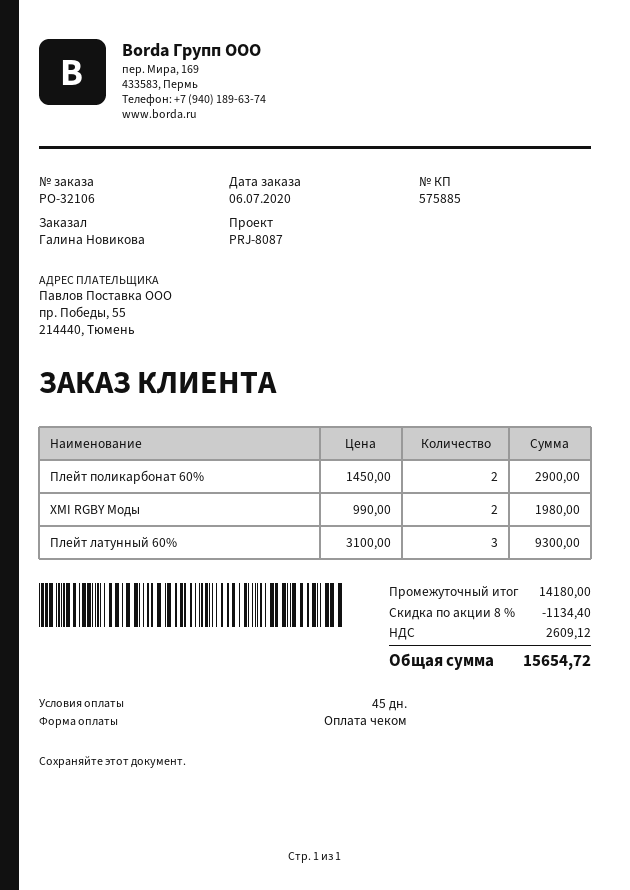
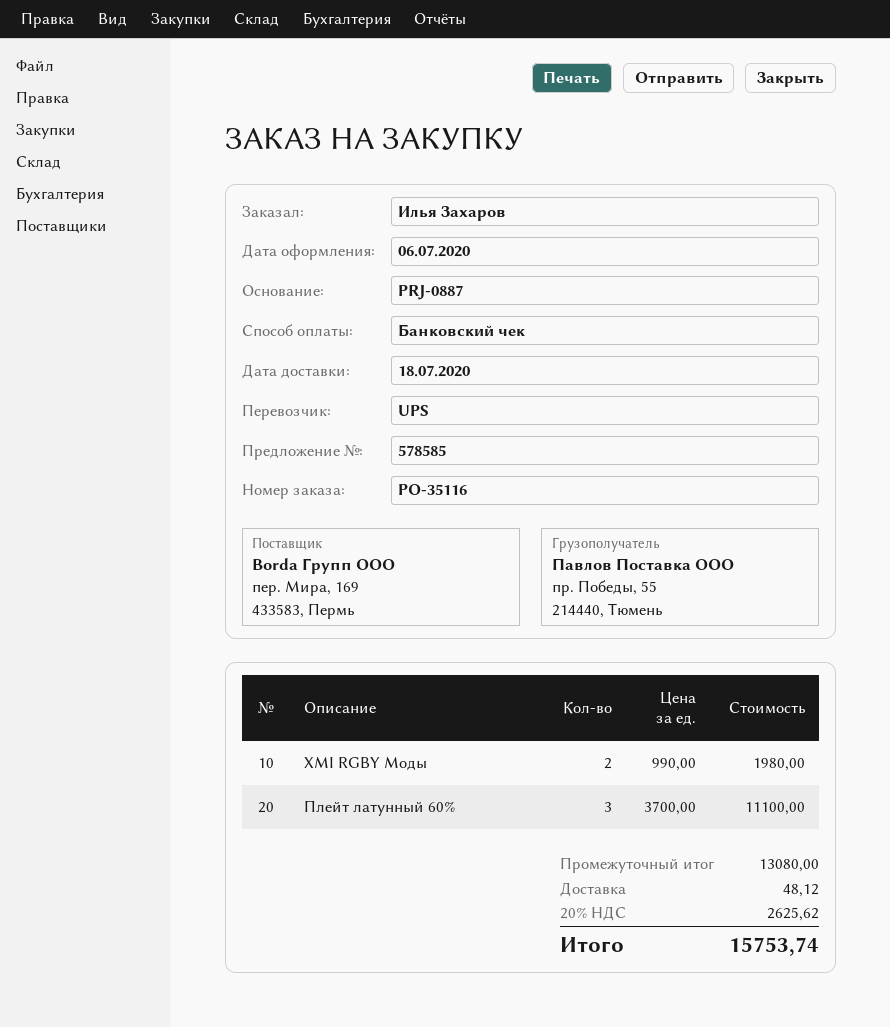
quote number: 575885 -> 578585
order number: PO-32106 -> PO-35116
reference: PRJ-8087 -> PRJ-0887
ordered by: Галина Новикова -> Илья Захаров
Плейт поликарбонат 60%: 2 x 1450.00 = 2900.00 -> none
Плейт латунный 60%: 3 x 3100.00 = 9300.00 -> 3 x 3700.00 = 11100.00
subtotal: 14180.00 -> 13080.00
discount: 8% = 1134.40 -> none
shipping: none -> 48.12
tax: 2609.12 -> 2625.62
total: 15654.72 -> 15753.74

